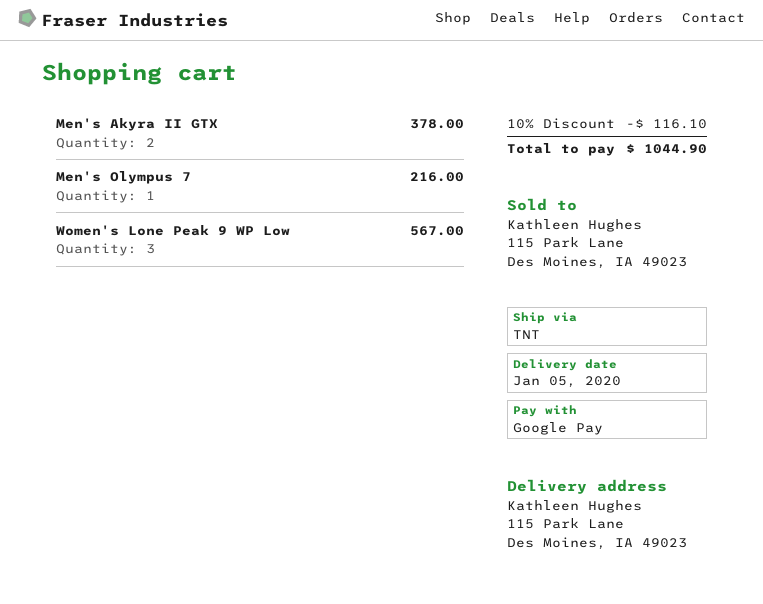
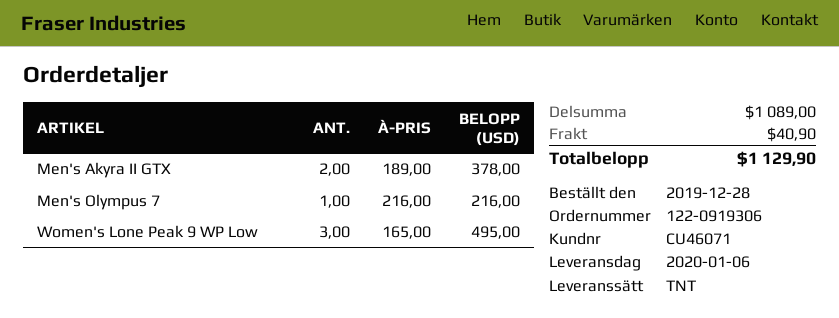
delivery date: 2020-01-05 -> 2020-01-06
Women's Lone Peak 9 WP Low: 3 for 567.00 -> 3 for 495.00
discount: 10% = 116.10 -> none
shipping: none -> 40.90
total: 1044.90 -> 1129.90

